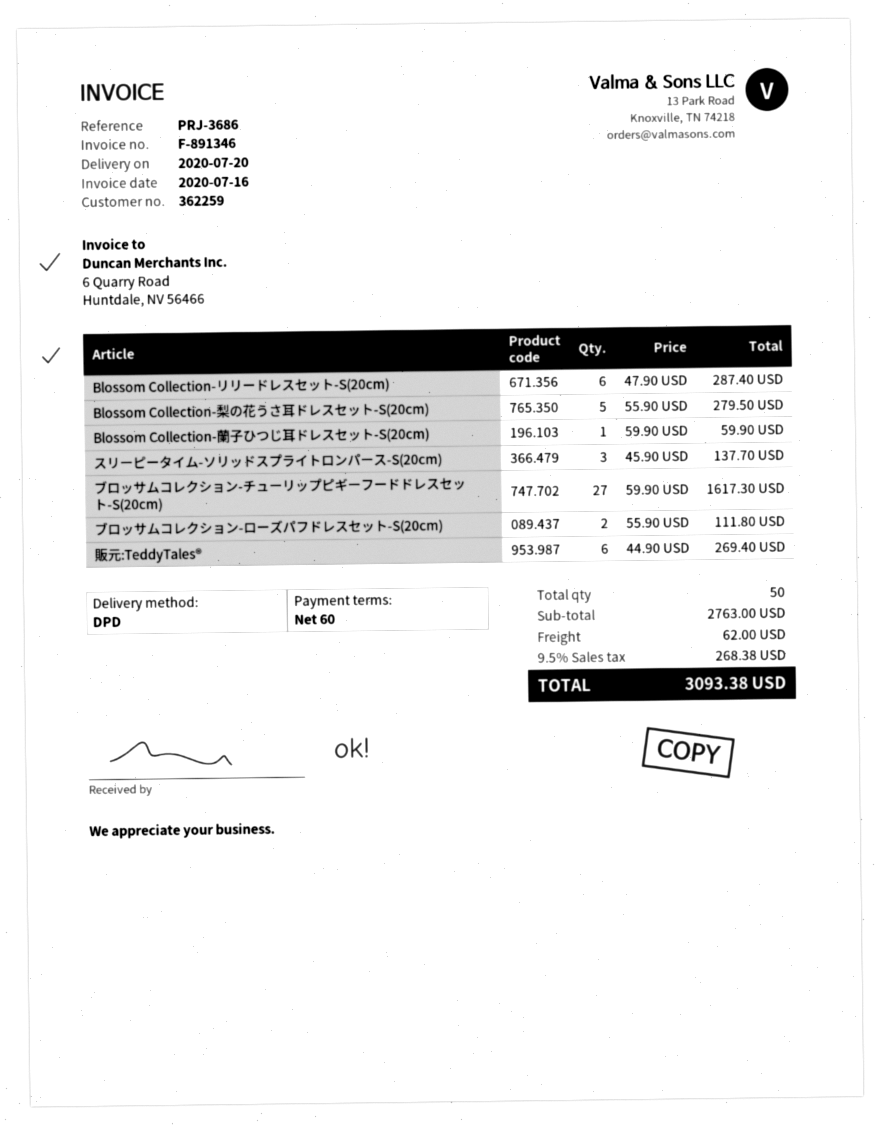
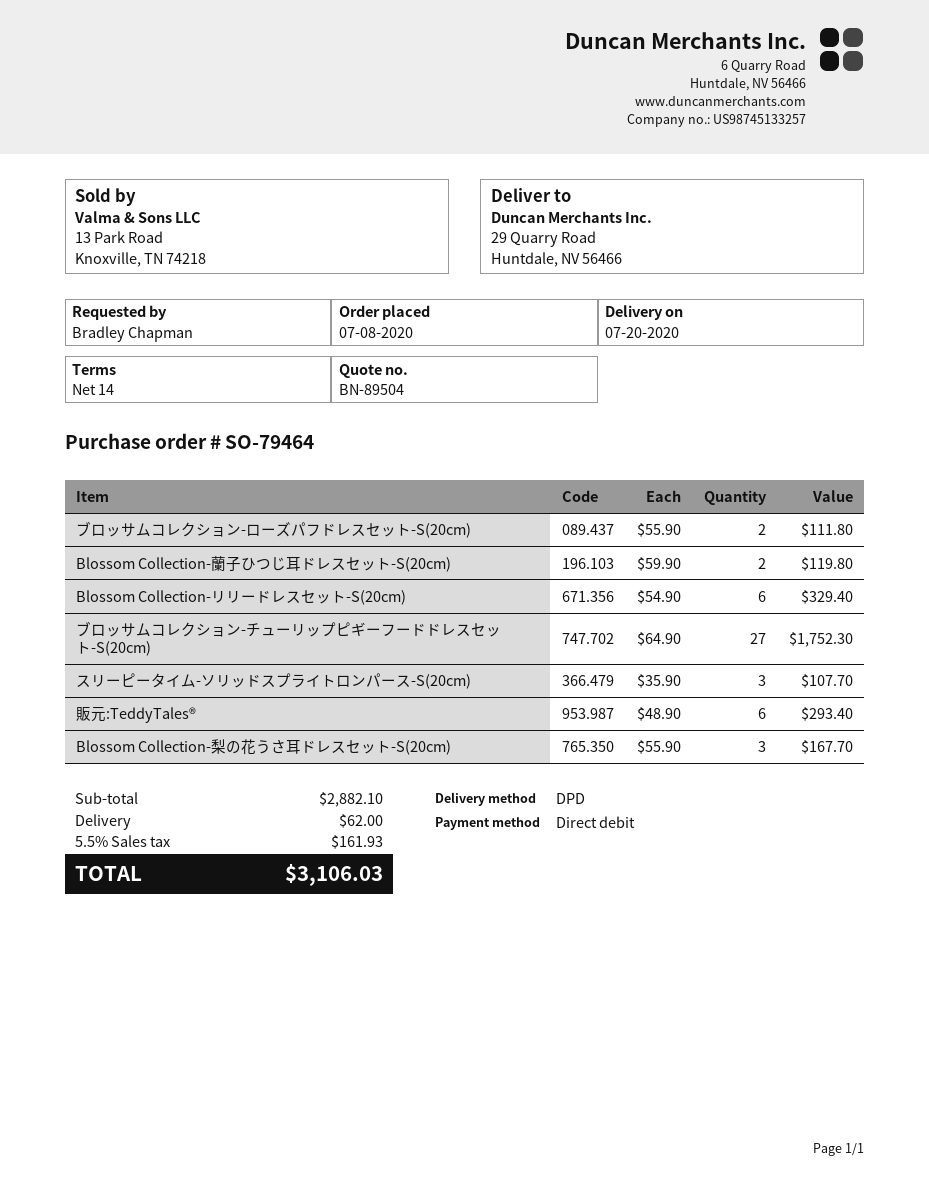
payment terms: 60 days -> 14 days
Blossom Collection-リリードレスセット-S(20cm): 6 x 47.90 = 287.40 -> 6 x 54.90 = 329.40
Blossom Collection-梨の花うさ耳ドレスセット-S(20cm): 5 x 55.90 = 279.50 -> 3 x 55.90 = 167.70
Blossom Collection-蘭子ひつじ耳ドレスセット-S(20cm): 1 x 59.90 = 59.90 -> 2 x 59.90 = 119.80
スリーピータイム-ソリッドスプライトロンパース-S(20cm): 3 x 45.90 = 137.70 -> 3 x 35.90 = 107.70
ブロッサムコレクション-チューリップピギーフードドレスセット-S(20cm): 27 x 59.90 = 1617.30 -> 27 x 64.90 = 1752.30
販元:TeddyTales®: 6 x 44.90 = 269.40 -> 6 x 48.90 = 293.40
subtotal: 2763.00 -> 2882.10
tax: 9.5% = 268.38 -> 5.5% = 161.93
total: 3093.38 -> 3106.03

